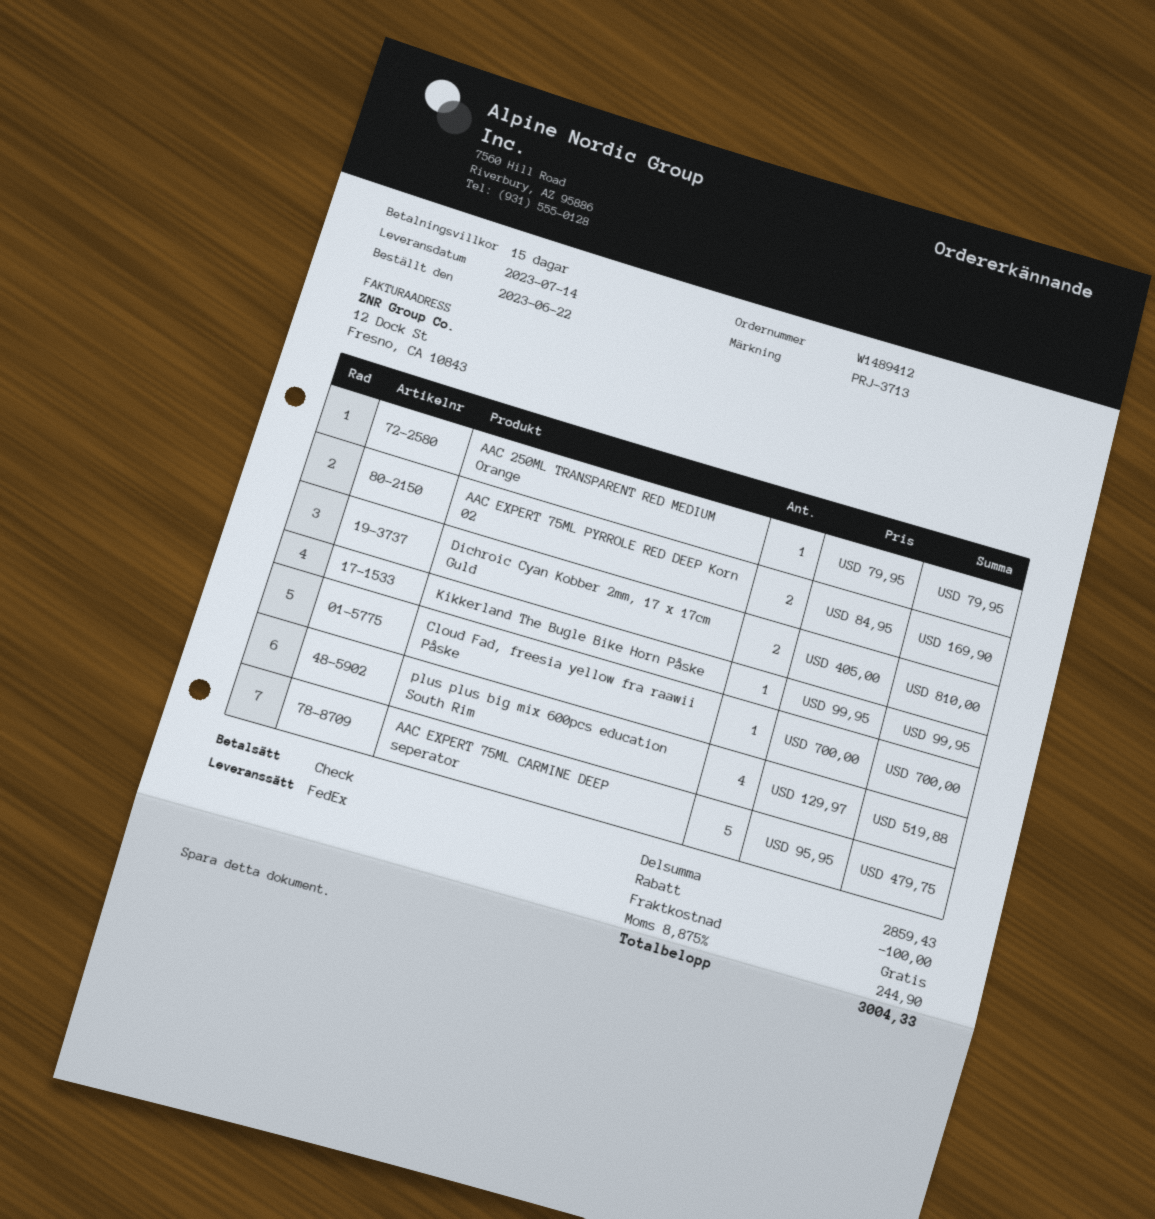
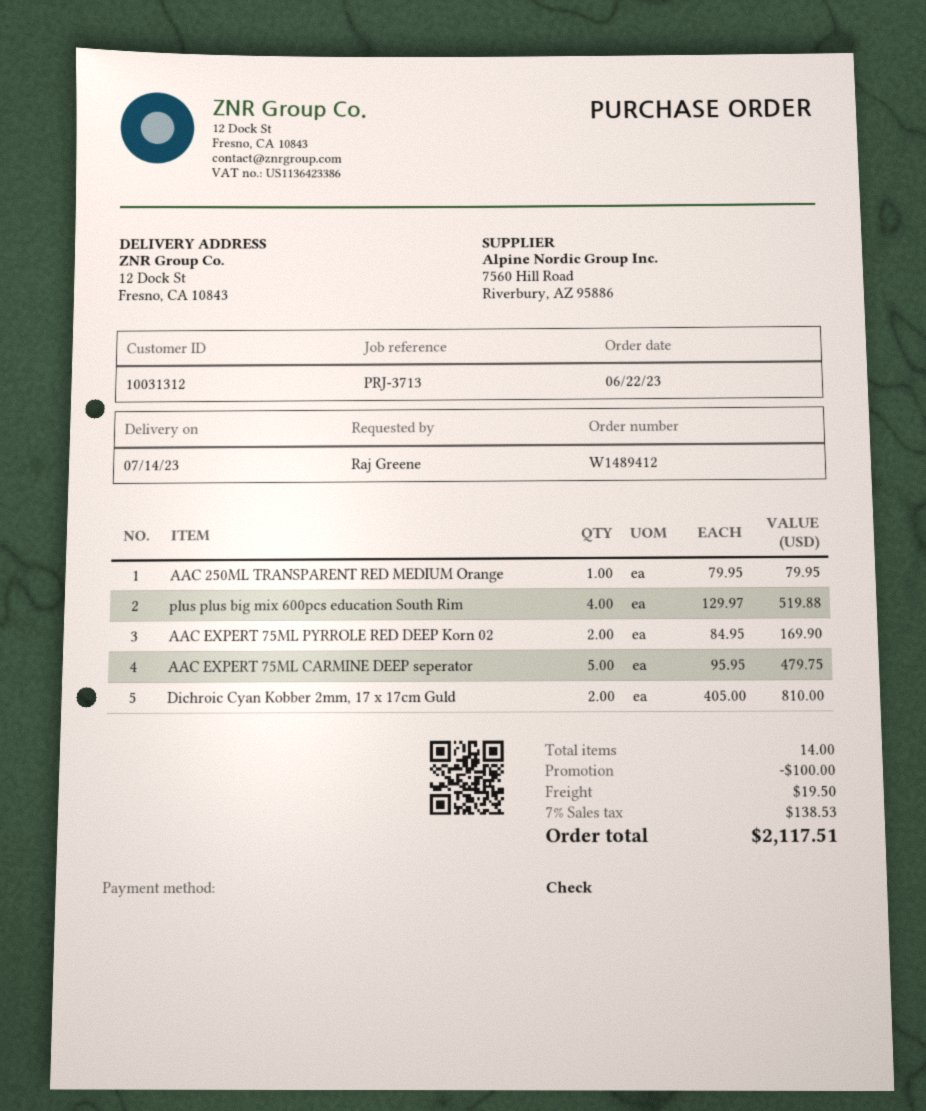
Kikkerland The Bugle Bike Horn Påske: 1 x 99.95 = 99.95 -> none
Cloud Fad, freesia yellow fra raawii Påske: 1 x 700.00 = 700.00 -> none
shipping: 0.00 -> 19.50
tax: 8.875% = 244.90 -> 7% = 138.53
total: 3004.33 -> 2117.51

